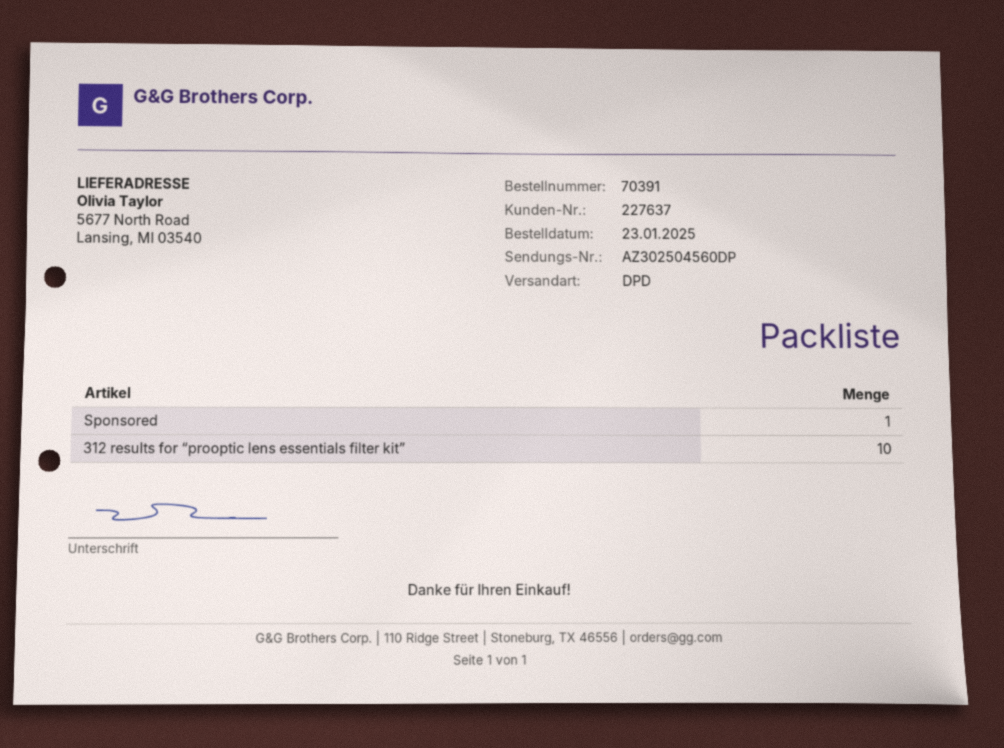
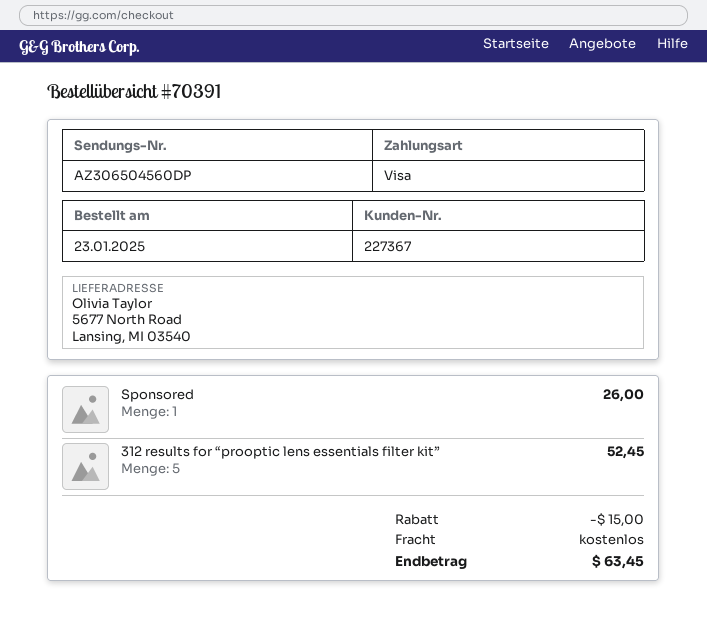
customer number: 227637 -> 227367
tracking number: AZ302504560DP -> AZ306504560DP
312 results for “prooptic lens essentials filter kit”: 10 -> 5

